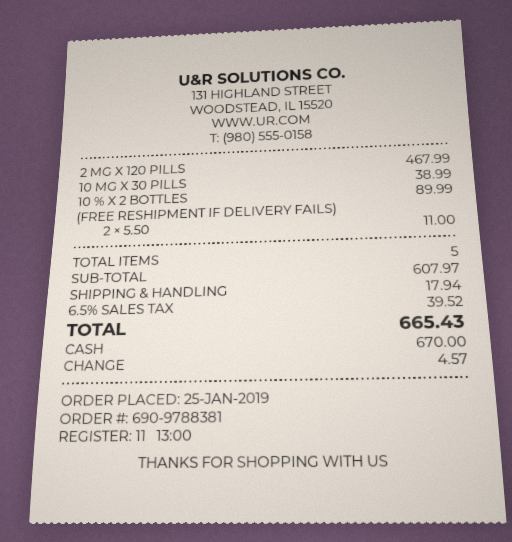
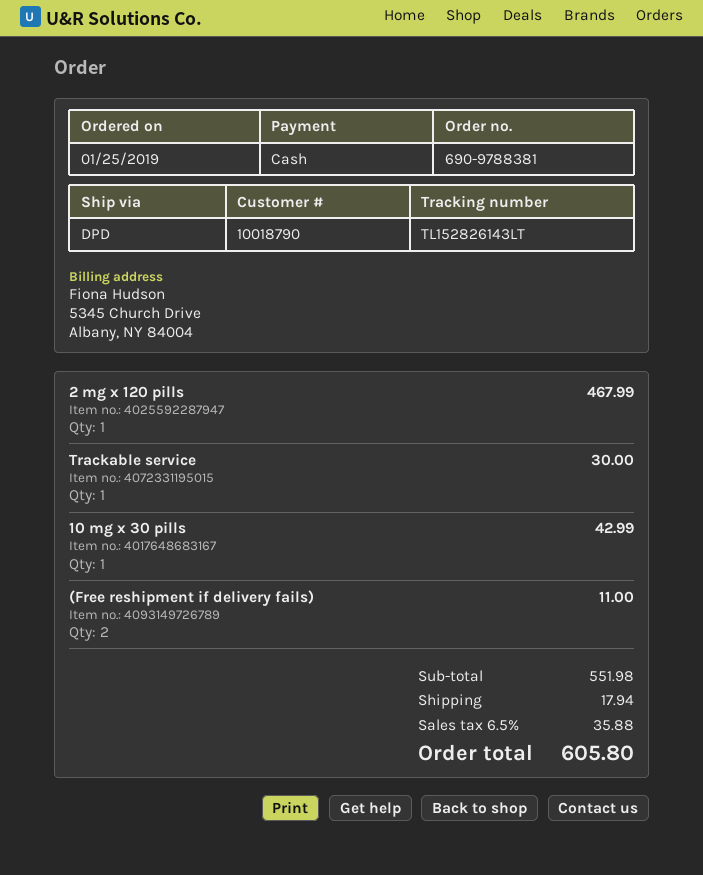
10 MG X 30 PILLS: 1 for 38.99 -> 1 for 42.99
10 % X 2 BOTTLES: 1 for 89.99 -> none
Trackable service: none -> 1 for 30.00
subtotal: 607.97 -> 551.98
tax: 6.5% = 39.52 -> 6.5% = 35.88
total: 665.43 -> 605.80

